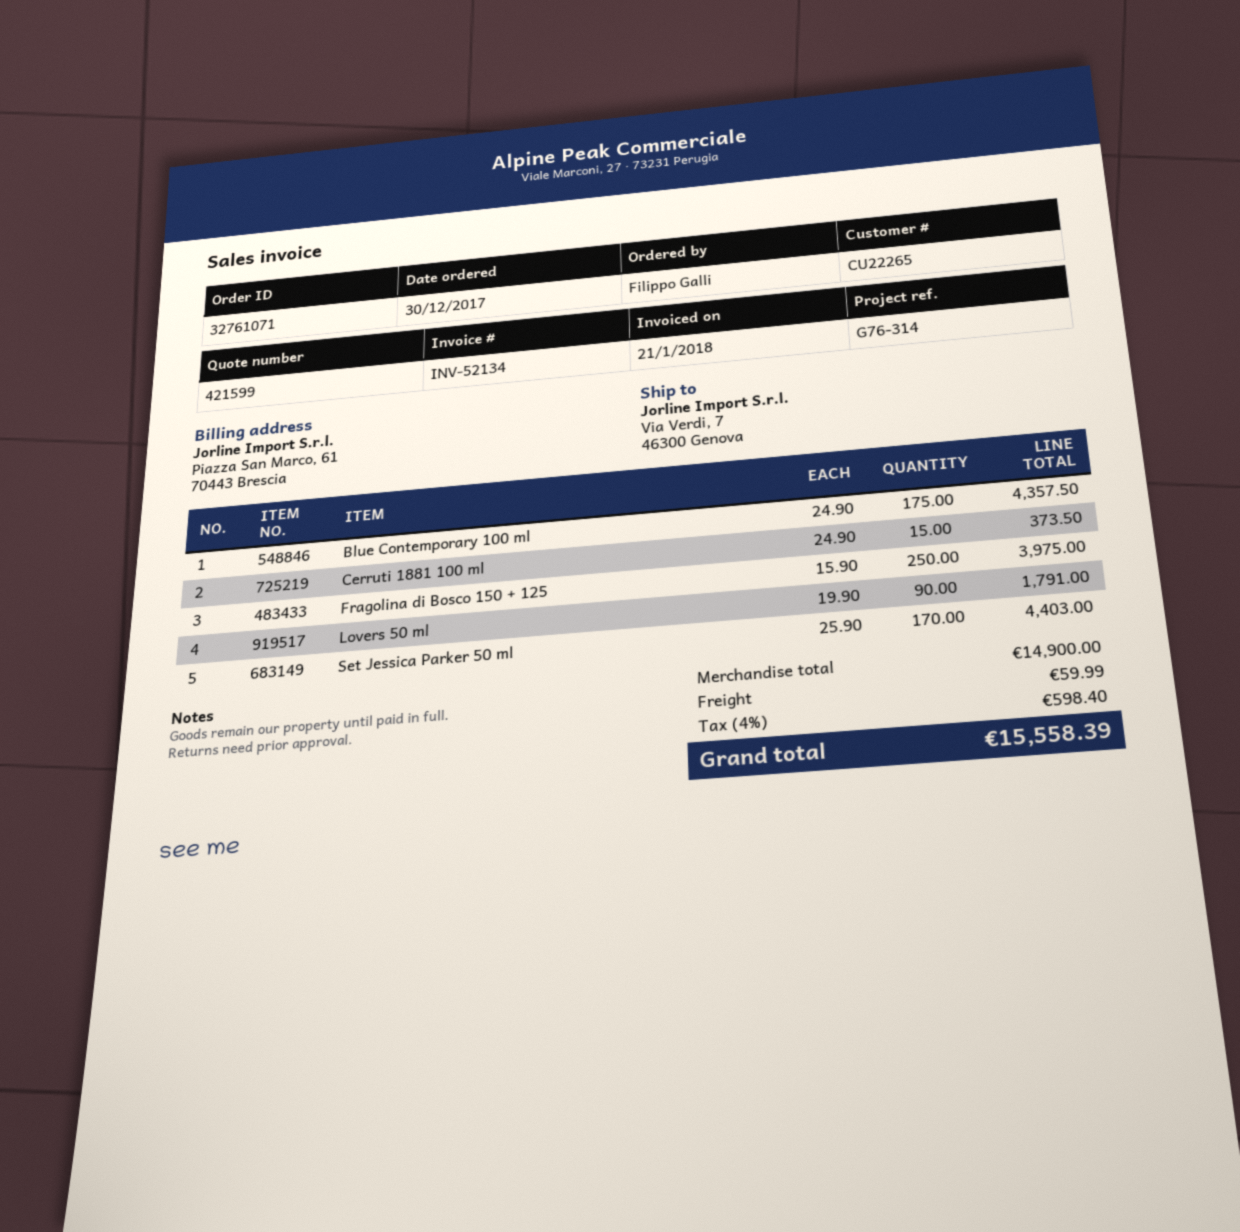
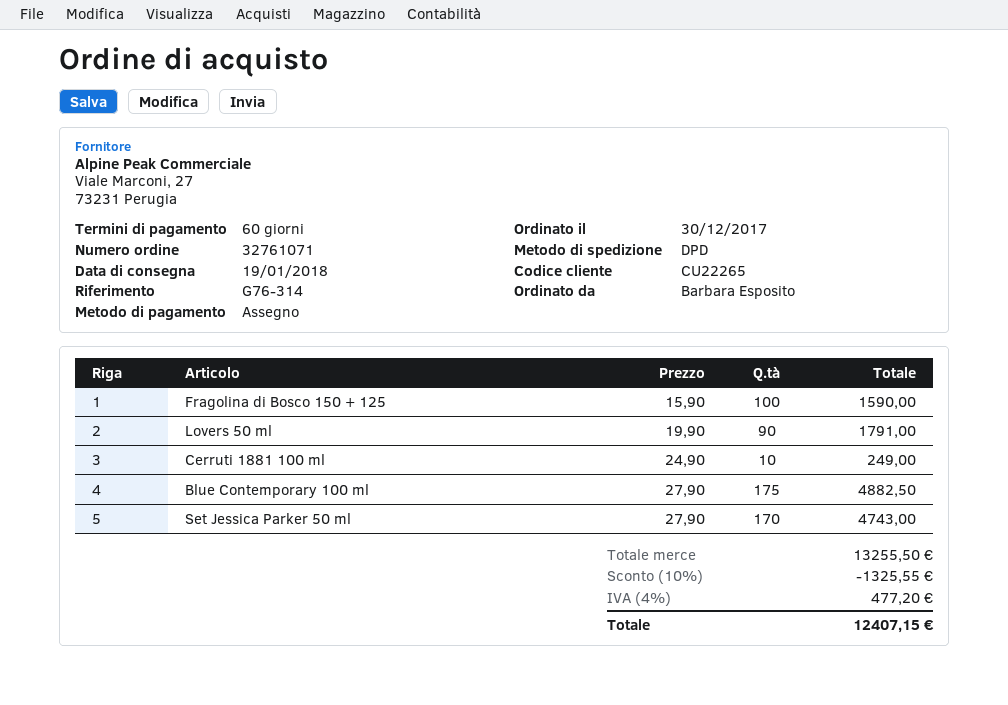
ordered by: Filippo Galli -> Barbara Esposito
Blue Contemporary 100 ml: 175 x 24.90 = 4357.50 -> 175 x 27.90 = 4882.50
Cerruti 1881 100 ml: 15 x 24.90 = 373.50 -> 10 x 24.90 = 249.00
Fragolina di Bosco 150 + 125: 250 x 15.90 = 3975.00 -> 100 x 15.90 = 1590.00
Set Jessica Parker 50 ml: 170 x 25.90 = 4403.00 -> 170 x 27.90 = 4743.00
subtotal: 14900.00 -> 13255.50
discount: none -> 10% = 1325.55
shipping: 59.99 -> none
tax: 4% = 598.40 -> 4% = 477.20
total: 15558.39 -> 12407.15

